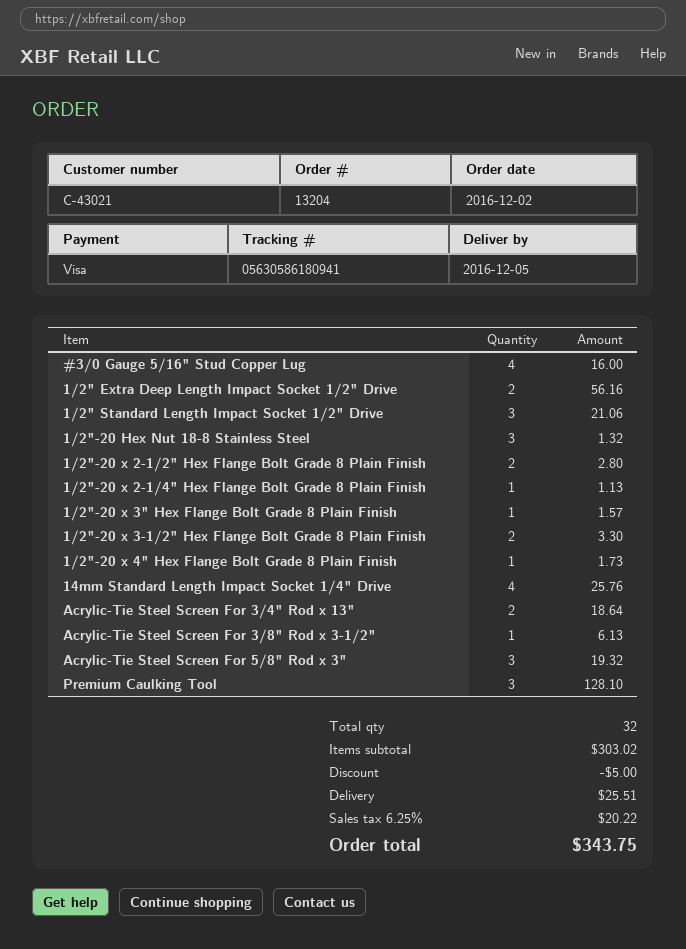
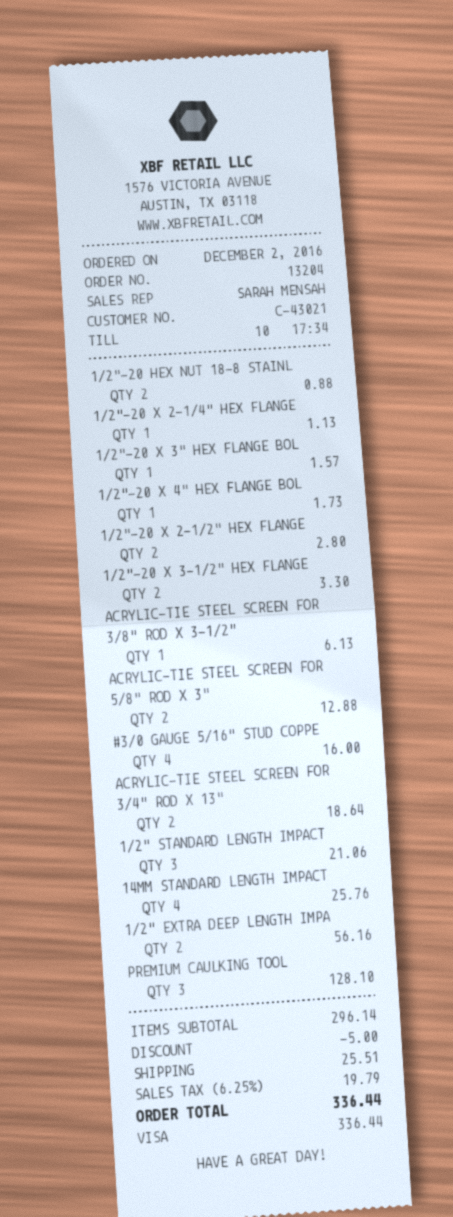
1/2"-20 Hex Nut 18-8 Stainless Steel: 3 for 1.32 -> 2 for 0.88
Acrylic-Tie Steel Screen For 5/8" Rod x 3": 3 for 19.32 -> 2 for 12.88
subtotal: 303.02 -> 296.14
tax: 6.25% = 20.22 -> 6.25% = 19.79
total: 343.75 -> 336.44

